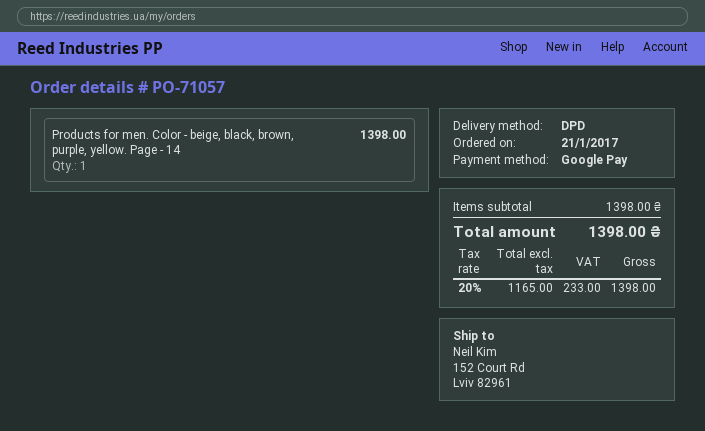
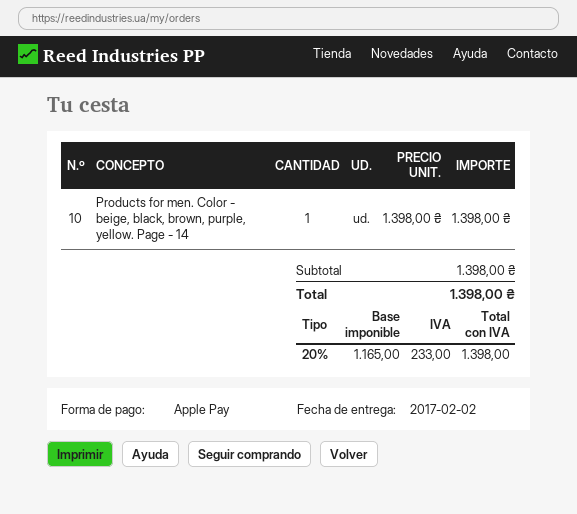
payment method: Google Pay -> Apple Pay

